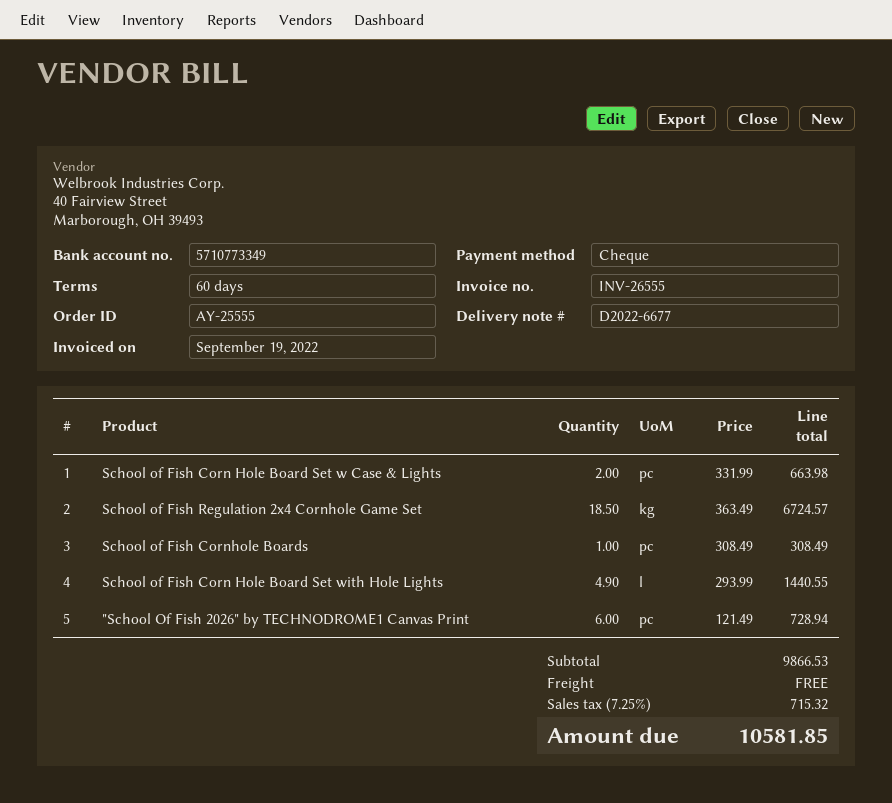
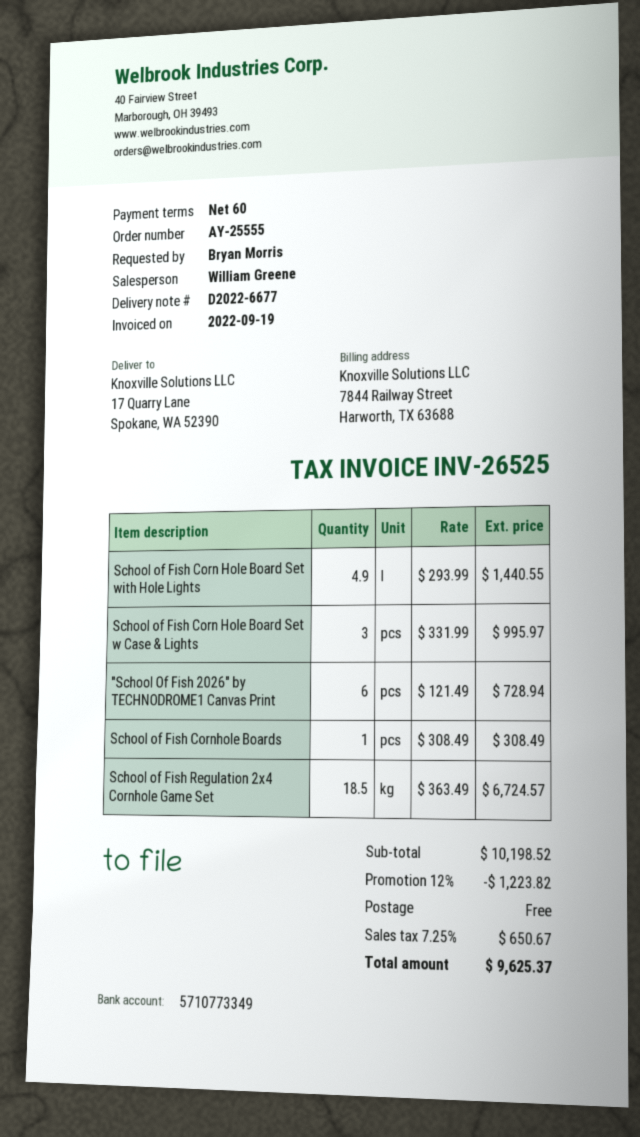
invoice number: INV-26555 -> INV-26525
School of Fish Corn Hole Board Set w Case & Lights: 2 x 331.99 = 663.98 -> 3 x 331.99 = 995.97
subtotal: 9866.53 -> 10198.52
discount: none -> 12% = 1223.82
tax: 7.25% = 715.32 -> 7.25% = 650.67
total: 10581.85 -> 9625.37

